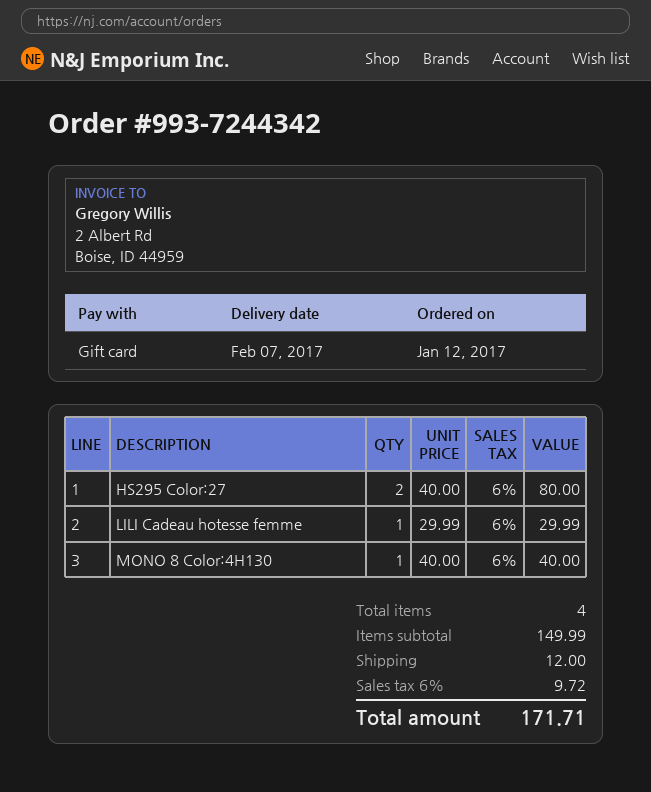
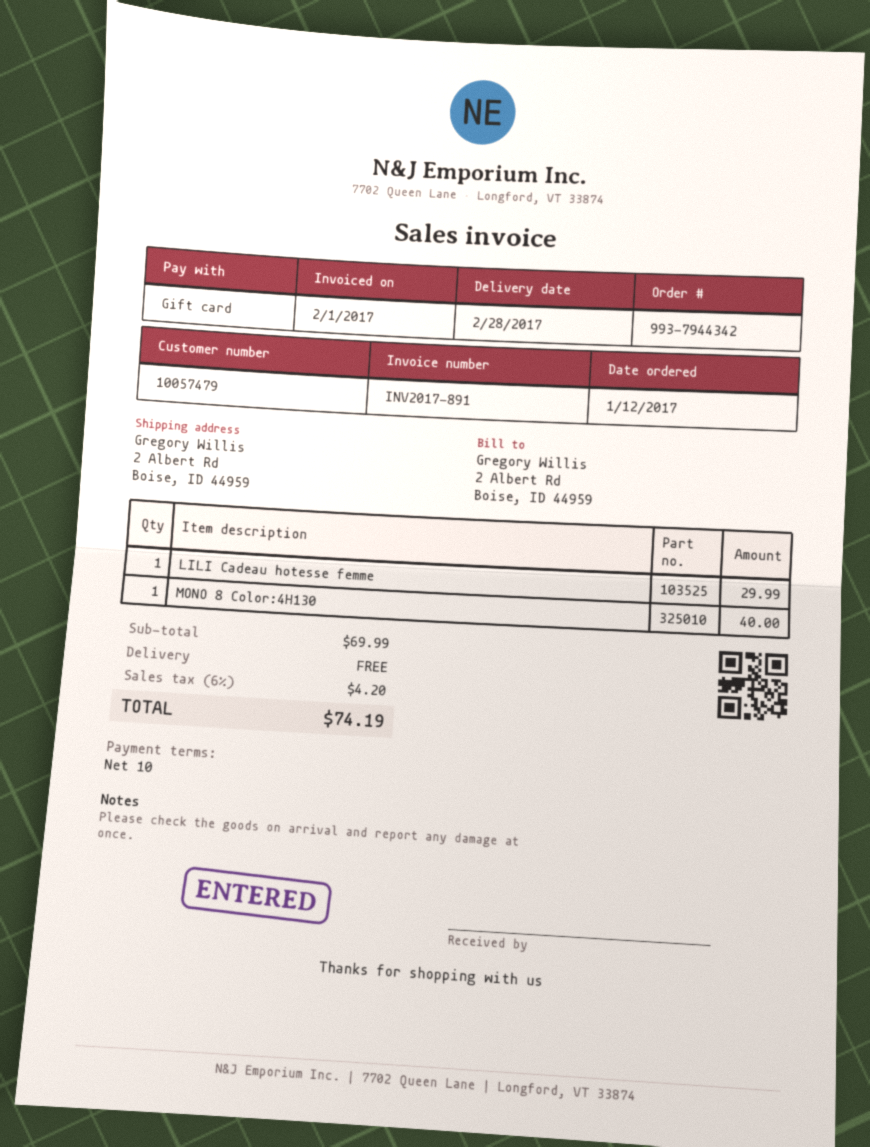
order number: 993-7244342 -> 993-7944342
delivery date: 2017-02-07 -> 2017-02-28
HS295 Color:27: 2 for 80.00 -> none
subtotal: 149.99 -> 69.99
shipping: 12.00 -> 0.00
tax: 6% = 9.72 -> 6% = 4.20
total: 171.71 -> 74.19

